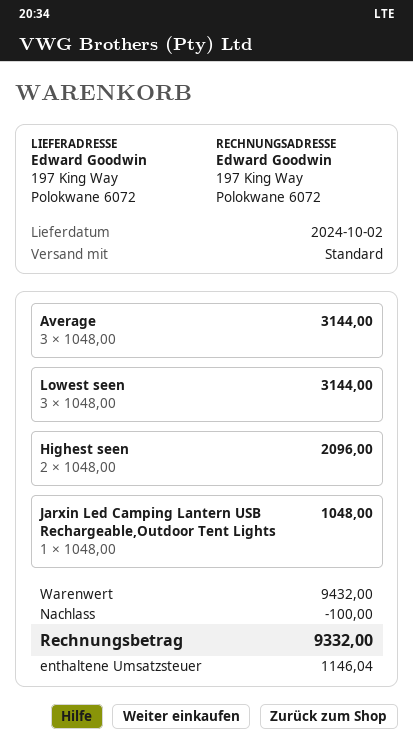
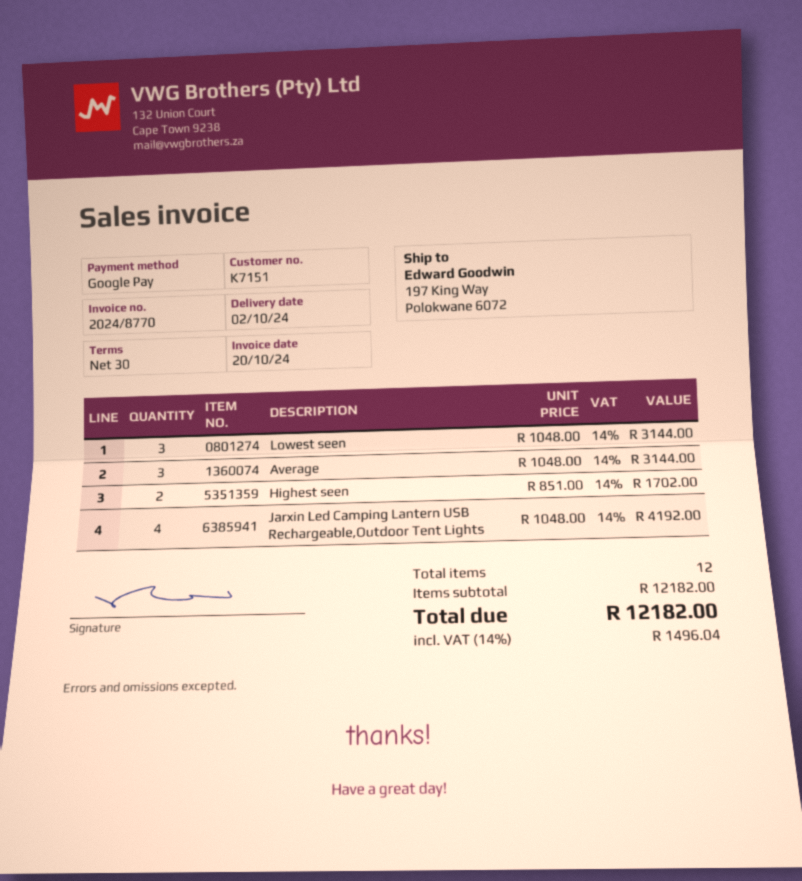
Highest seen: 2 x 1048.00 = 2096.00 -> 2 x 851.00 = 1702.00
Jarxin Led Camping Lantern USB Rechargeable,Outdoor Tent Lights: 1 x 1048.00 = 1048.00 -> 4 x 1048.00 = 4192.00
subtotal: 9432.00 -> 12182.00
discount: 100.00 -> none
tax: 1146.04 -> 1496.04
total: 9332.00 -> 12182.00

